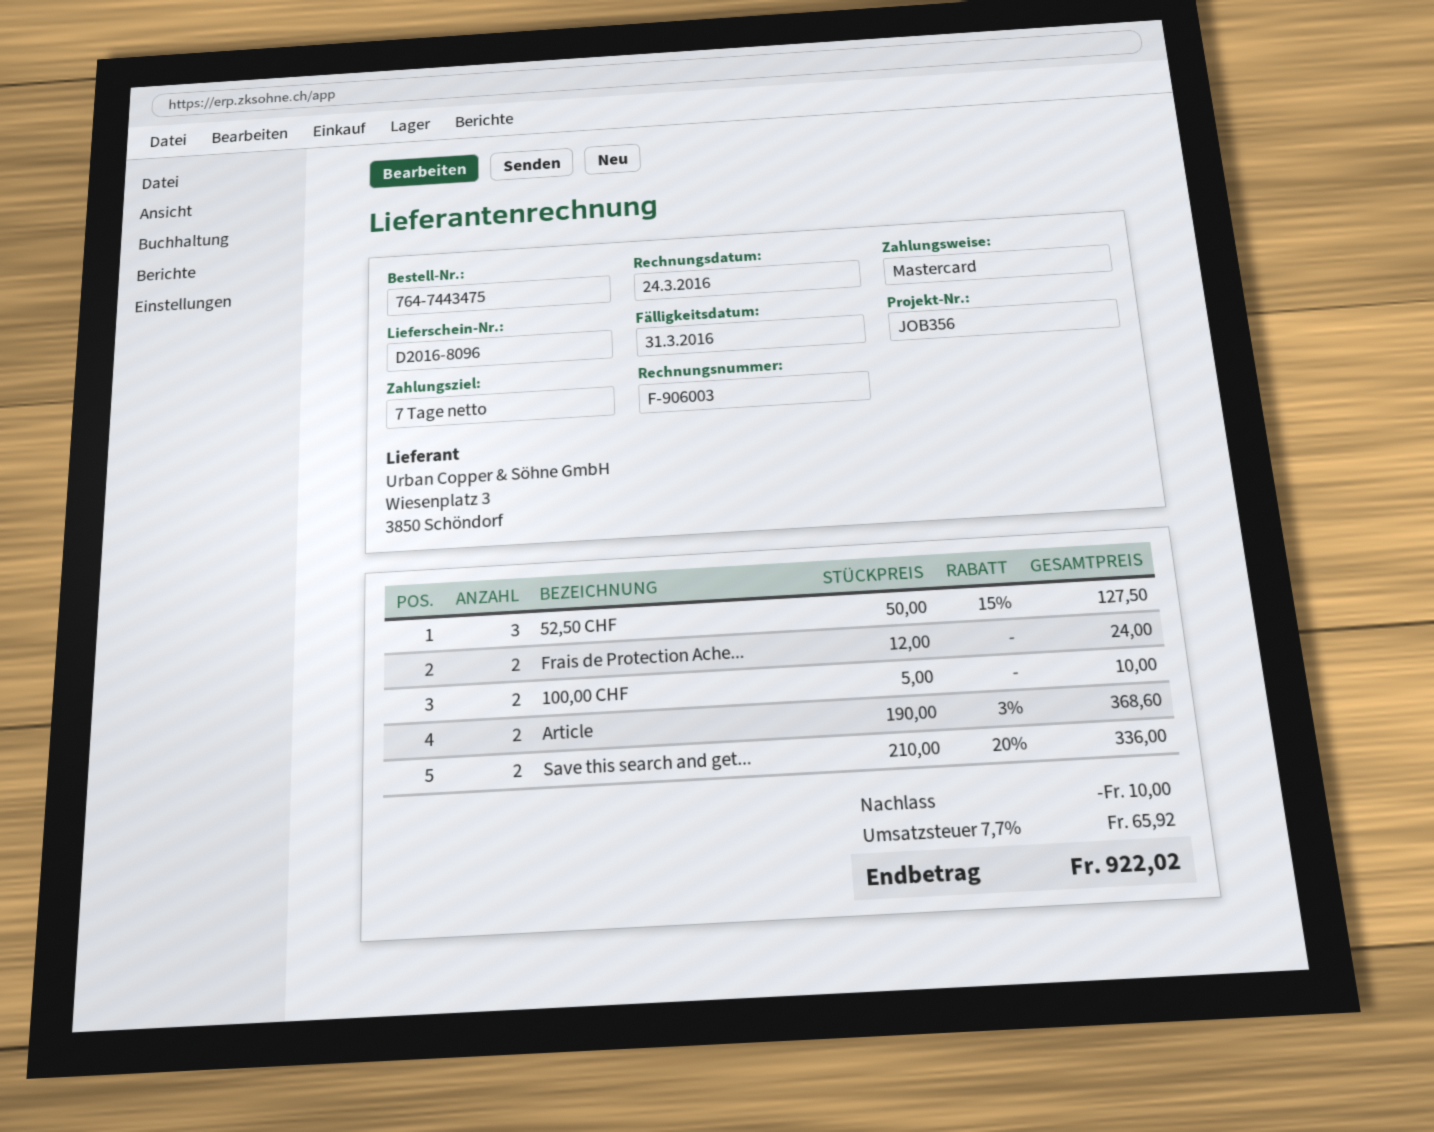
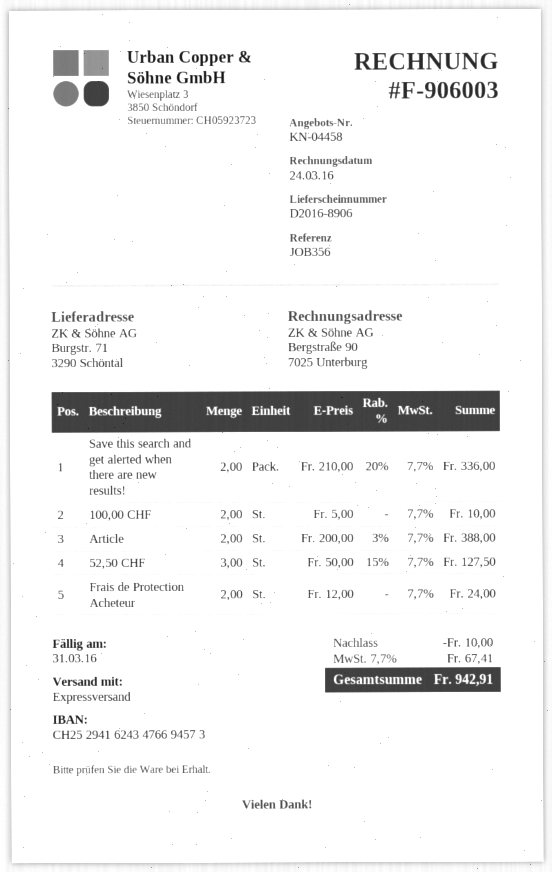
delivery note number: D2016-8096 -> D2016-8906
Article: 2 x 190.00 - 3% = 368.60 -> 2 x 200.00 - 3% = 388.00
tax: 7.7% = 65.92 -> 7.7% = 67.41
total: 922.02 -> 942.91

